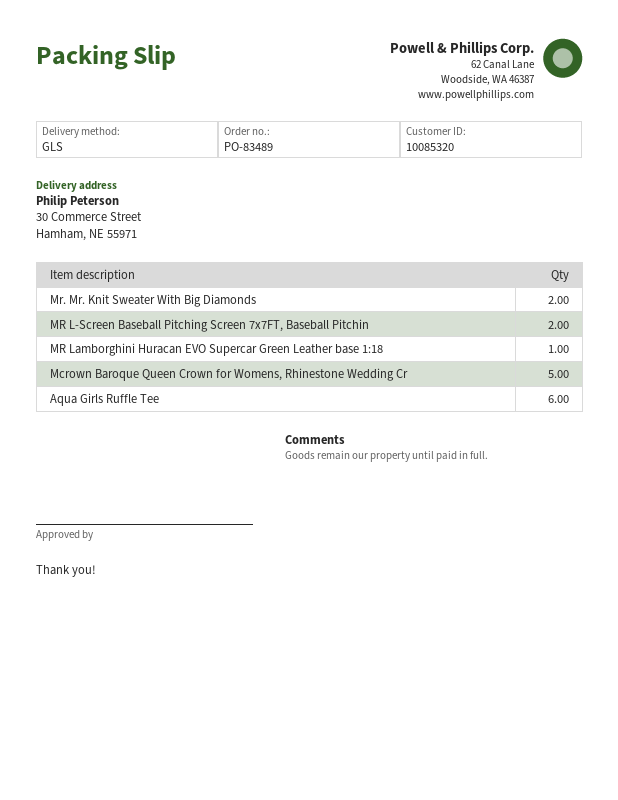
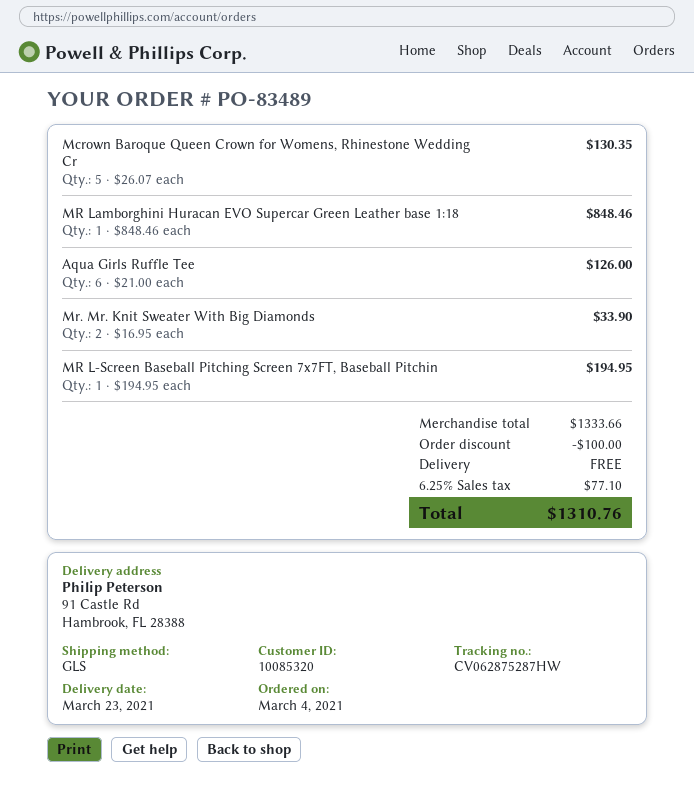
ship to: 30 Commerce Street, Hamham, NE 55971 -> 91 Castle Rd, Hambrook, FL 28388
MR L-Screen Baseball Pitching Screen 7x7FT, Baseball Pitchin: 2 -> 1

